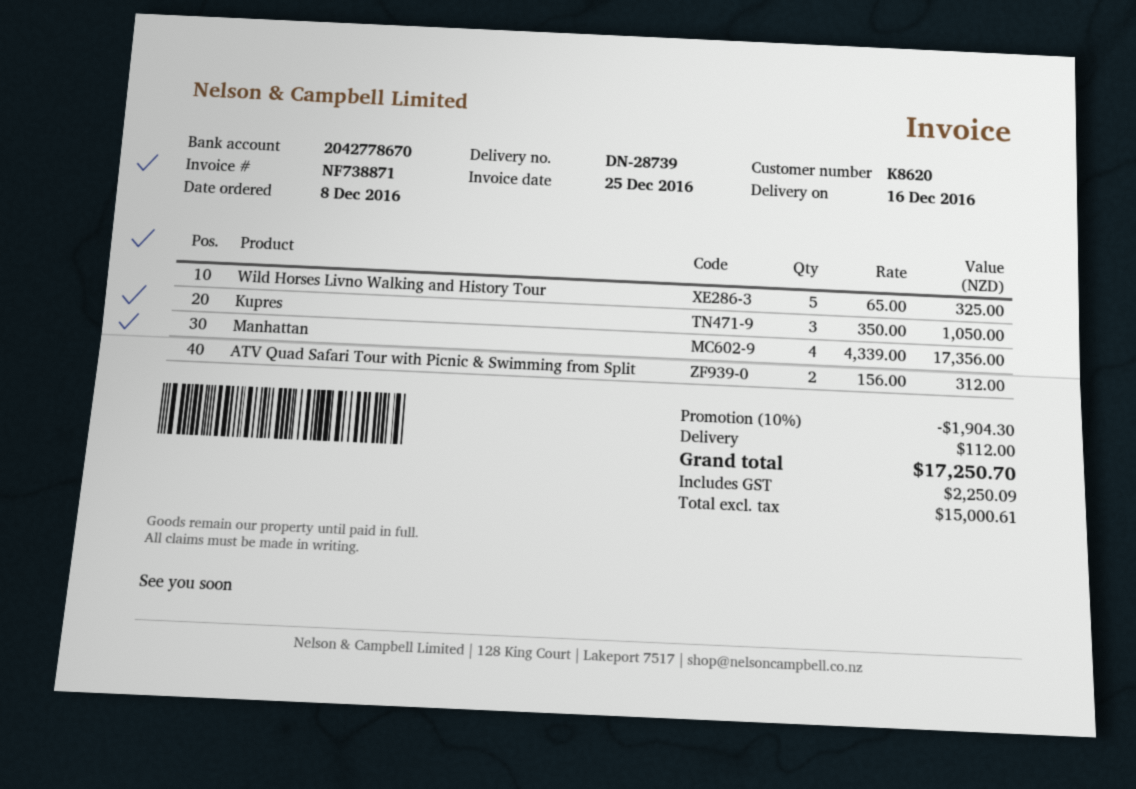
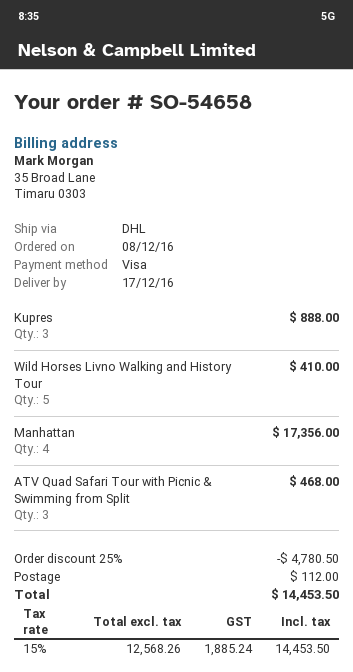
delivery date: 2016-12-16 -> 2016-12-17
Wild Horses Livno Walking and History Tour: 5 for 325.00 -> 5 for 410.00
Kupres: 3 for 1050.00 -> 3 for 888.00
ATV Quad Safari Tour with Picnic & Swimming from Split: 2 for 312.00 -> 3 for 468.00
discount: 10% = 1904.30 -> 25% = 4780.50
net: 15000.61 -> 12568.26
tax: 2250.09 -> 1885.24
total: 17250.70 -> 14453.50

